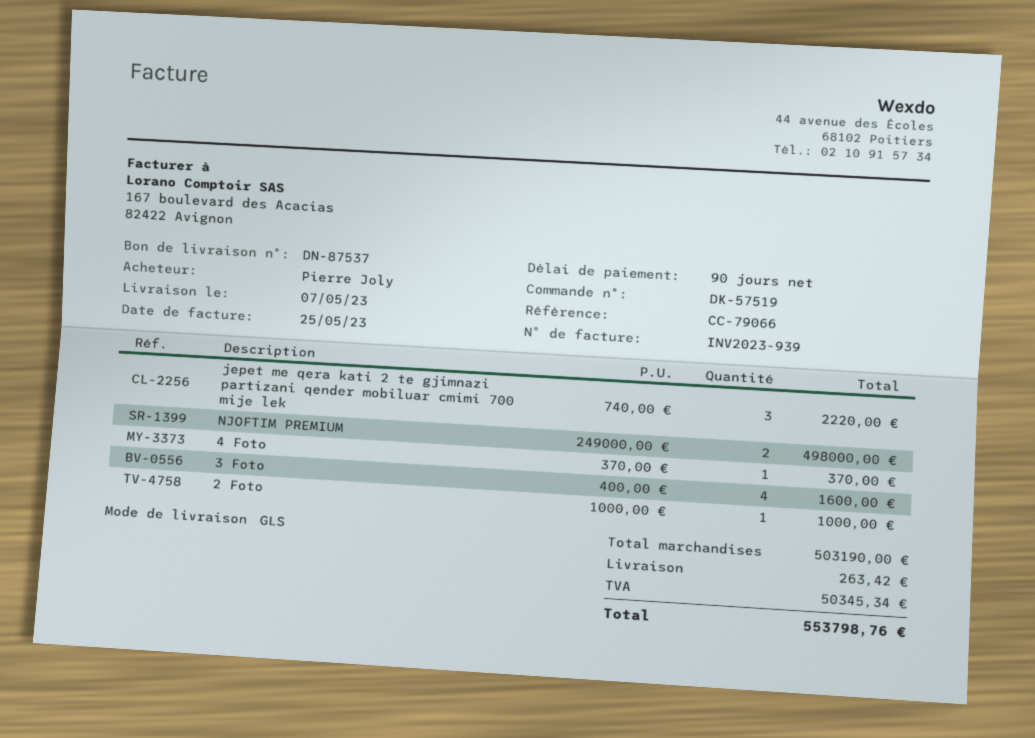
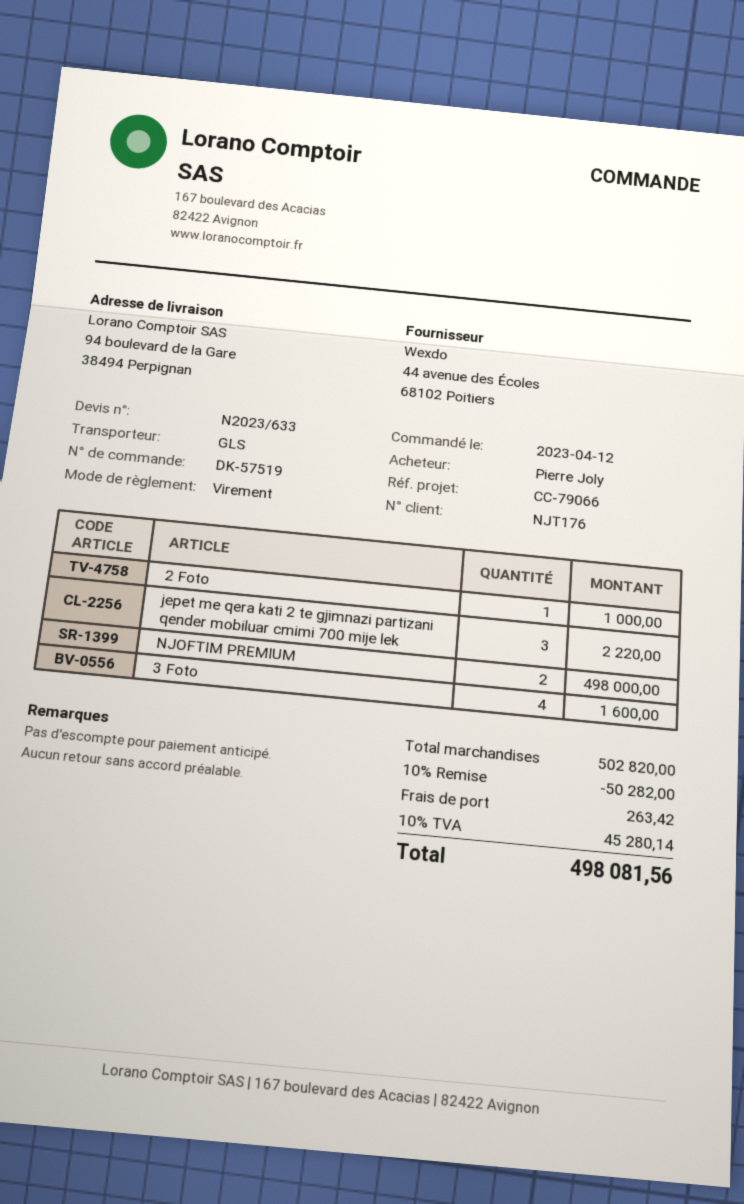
4 Foto: 1 for 370.00 -> none
subtotal: 503190.00 -> 502820.00
discount: none -> 10% = 50282.00
tax: 50345.34 -> 45280.14
total: 553798.76 -> 498081.56

